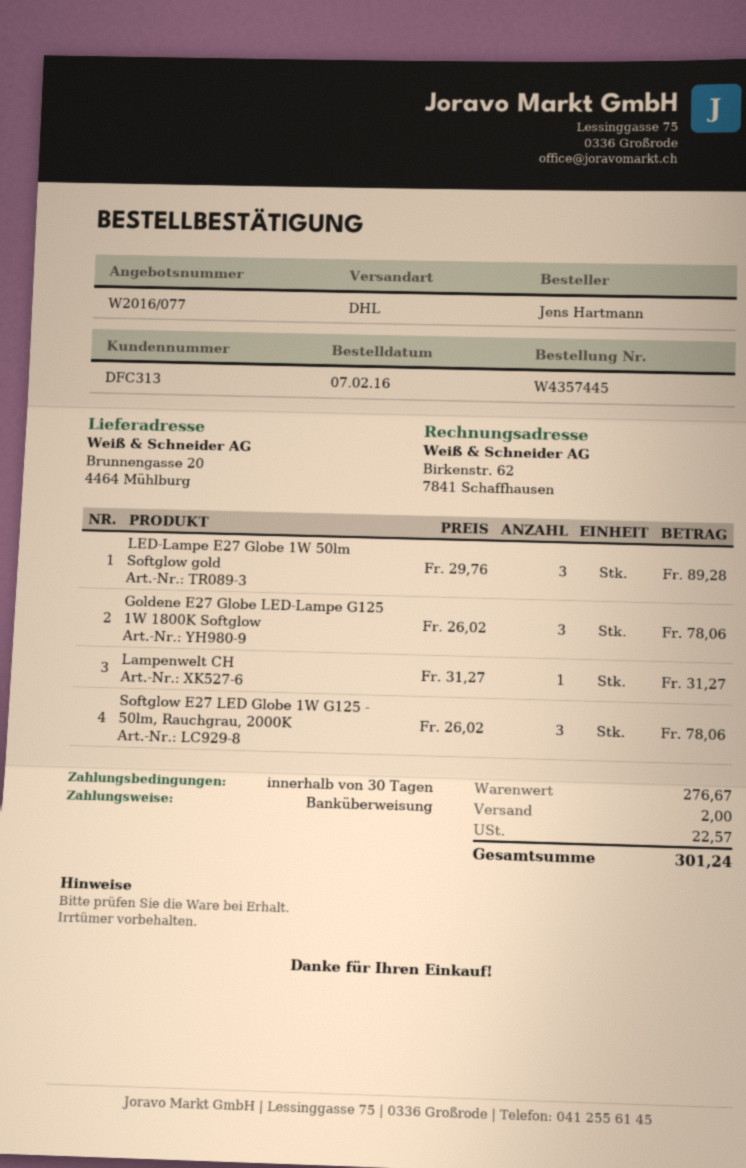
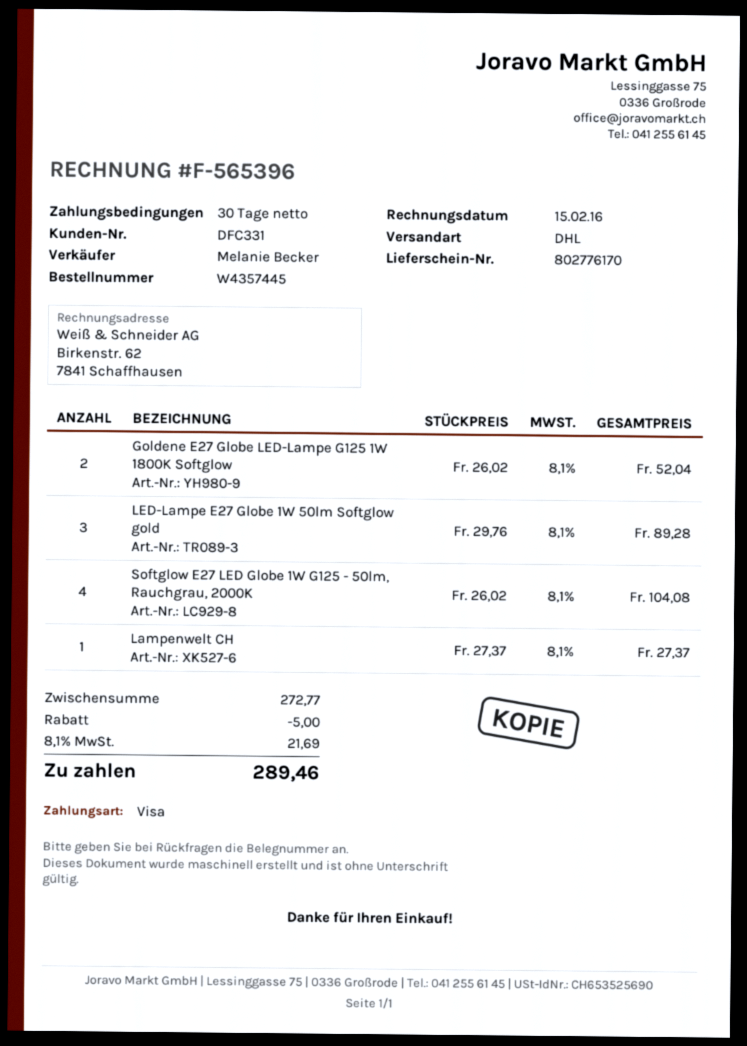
customer number: DFC313 -> DFC331
payment method: bank transfer -> Visa
Goldene E27 Globe LED-Lampe G125 1W 1800K Softglow: 3 x 26.02 = 78.06 -> 2 x 26.02 = 52.04
Lampenwelt CH: 1 x 31.27 = 31.27 -> 1 x 27.37 = 27.37
Softglow E27 LED Globe 1W G125 - 50lm, Rauchgrau, 2000K: 3 x 26.02 = 78.06 -> 4 x 26.02 = 104.08
subtotal: 276.67 -> 272.77
discount: none -> 5.00
shipping: 2.00 -> none
tax: 22.57 -> 21.69
total: 301.24 -> 289.46

